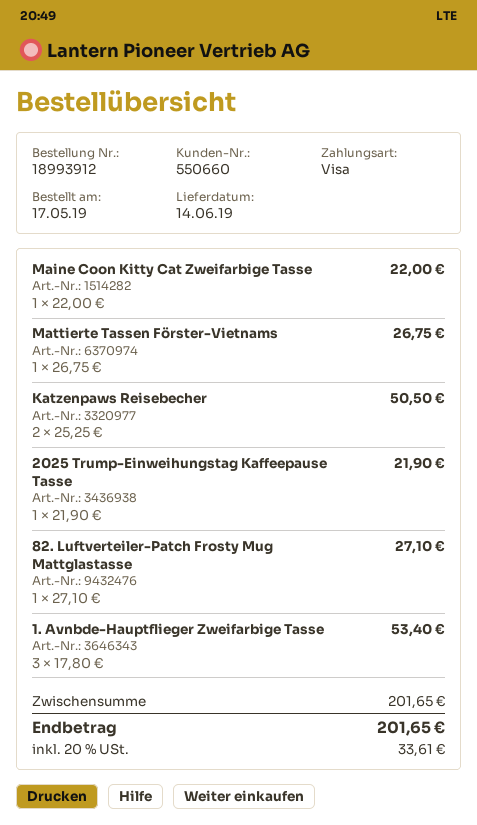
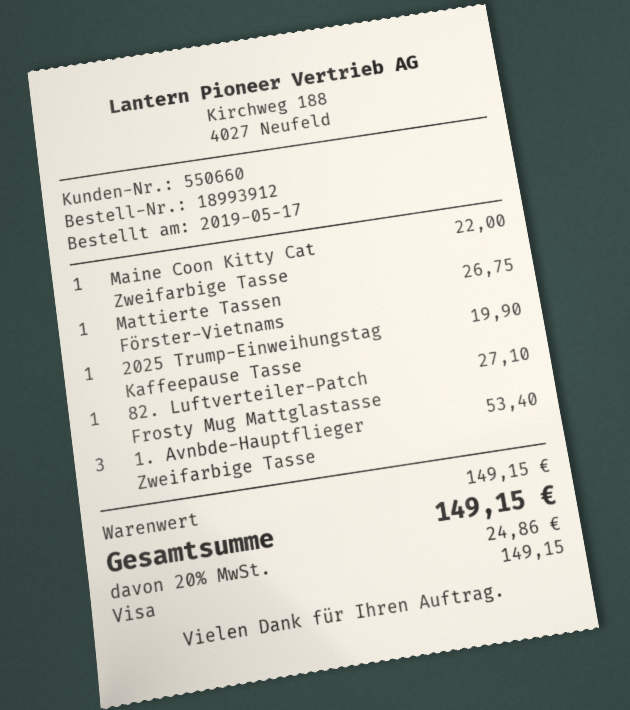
Katzenpaws Reisebecher: 2 for 50.50 -> none
2025 Trump-Einweihungstag Kaffeepause Tasse: 1 for 21.90 -> 1 for 19.90
subtotal: 201.65 -> 149.15
tax: 20% = 33.61 -> 20% = 24.86
total: 201.65 -> 149.15

